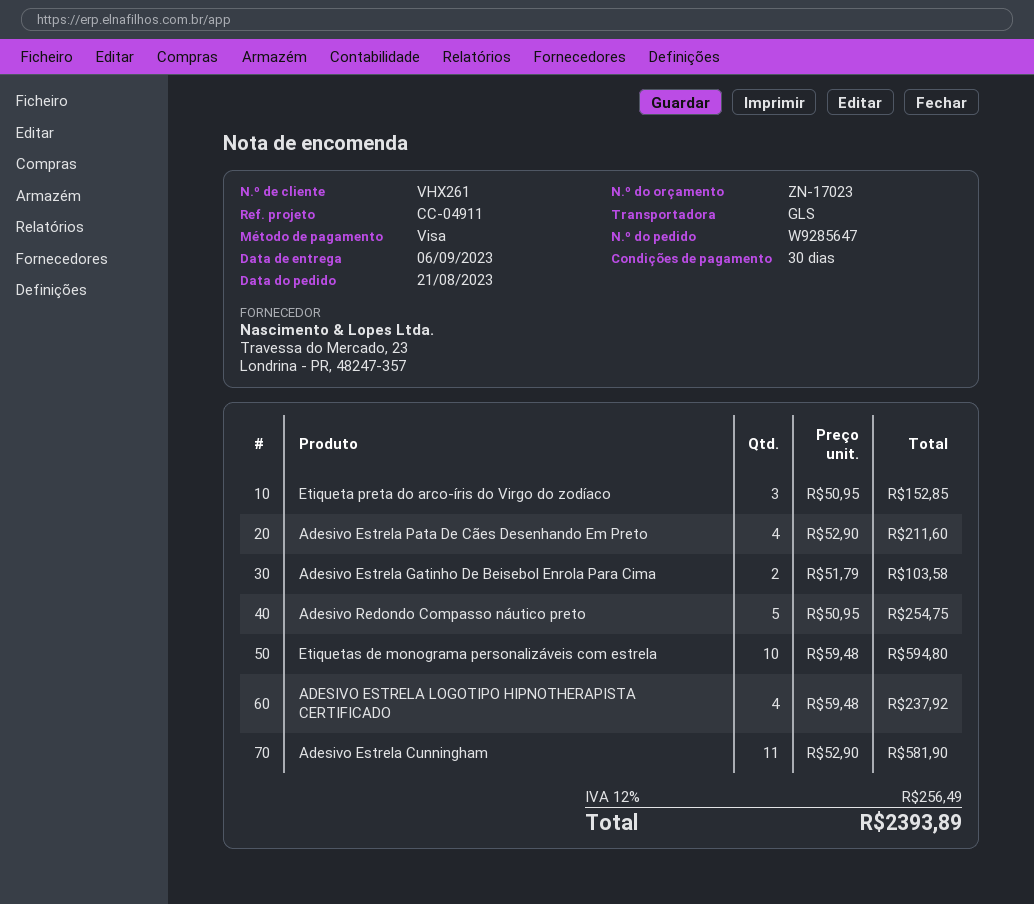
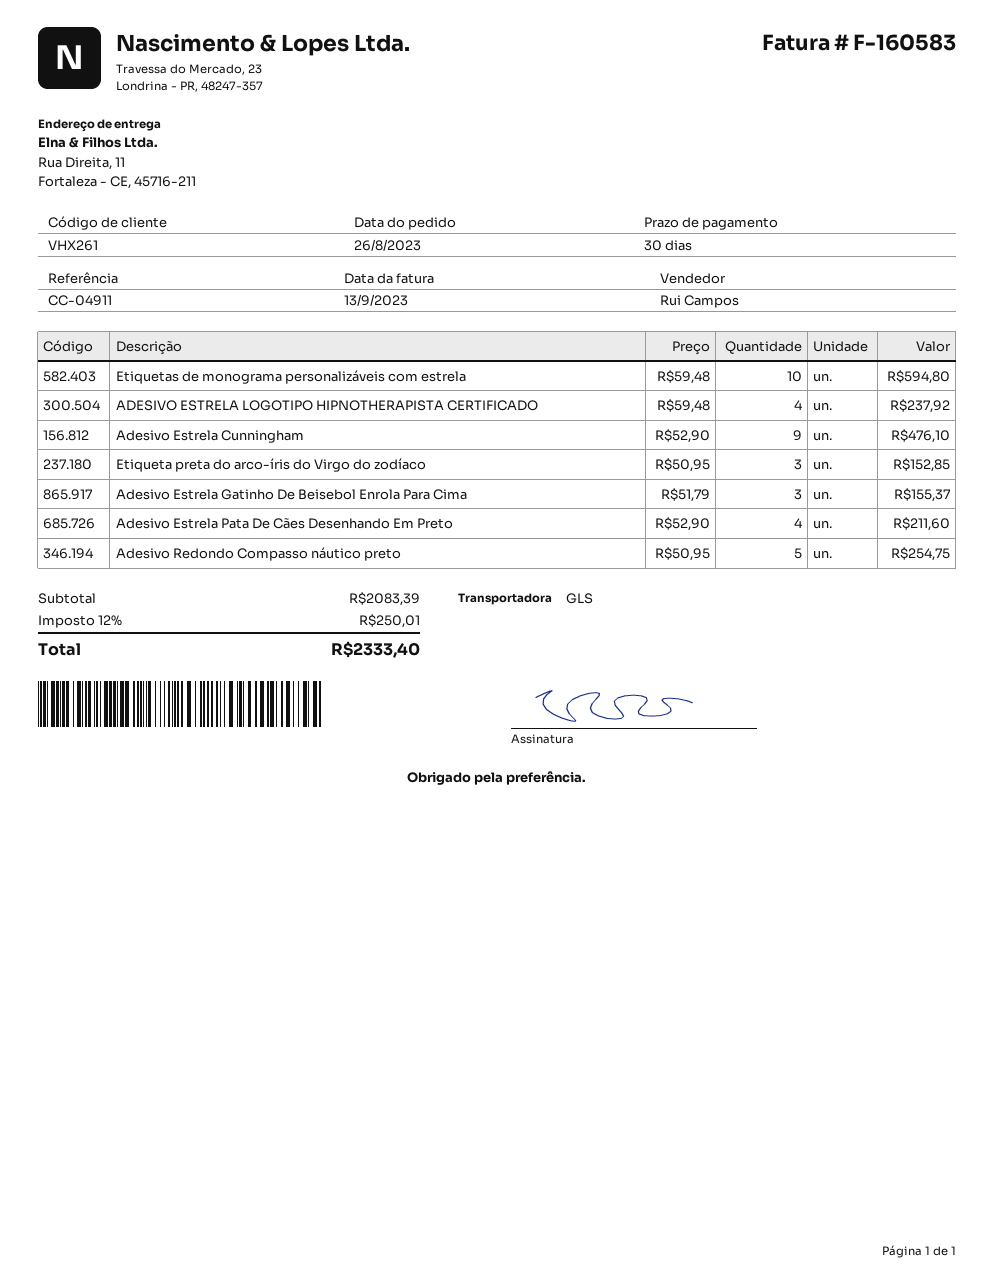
order date: 2023-08-21 -> 2023-08-26
Adesivo Estrela Gatinho De Beisebol Enrola Para Cima: 2 x 51.79 = 103.58 -> 3 x 51.79 = 155.37
Adesivo Estrela Cunningham: 11 x 52.90 = 581.90 -> 9 x 52.90 = 476.10
tax: 12% = 256.49 -> 12% = 250.01
total: 2393.89 -> 2333.40

